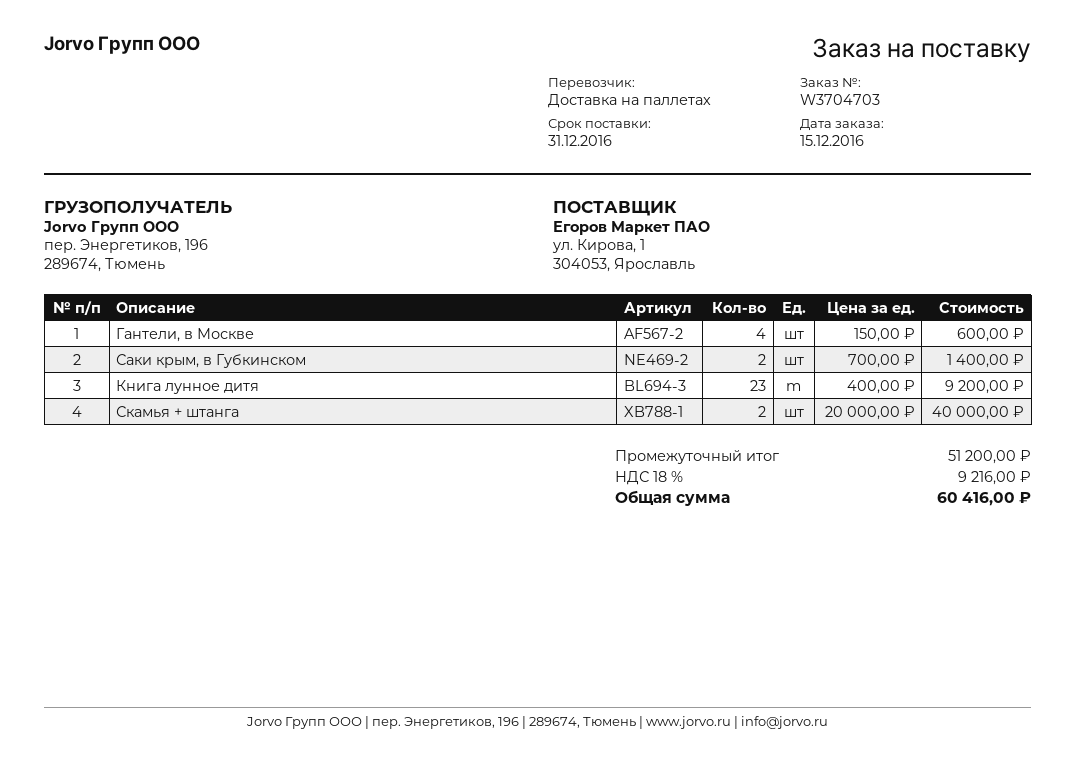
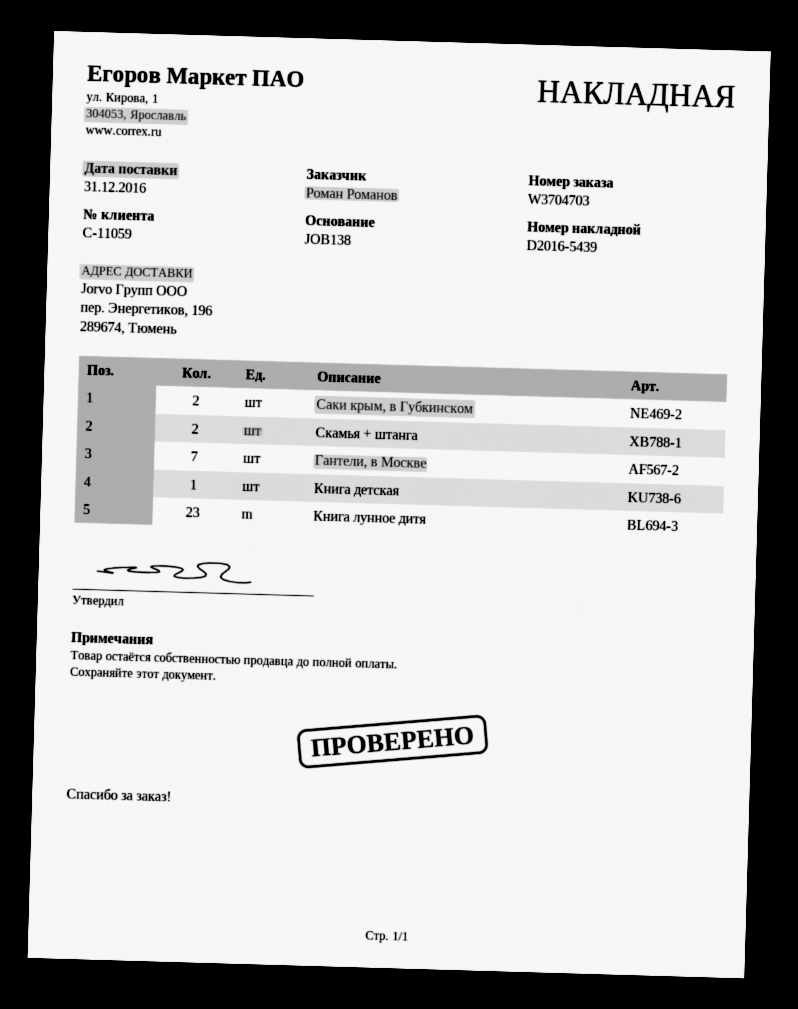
Гантели, в Москве: 4 -> 7
Книга детская: none -> 1

